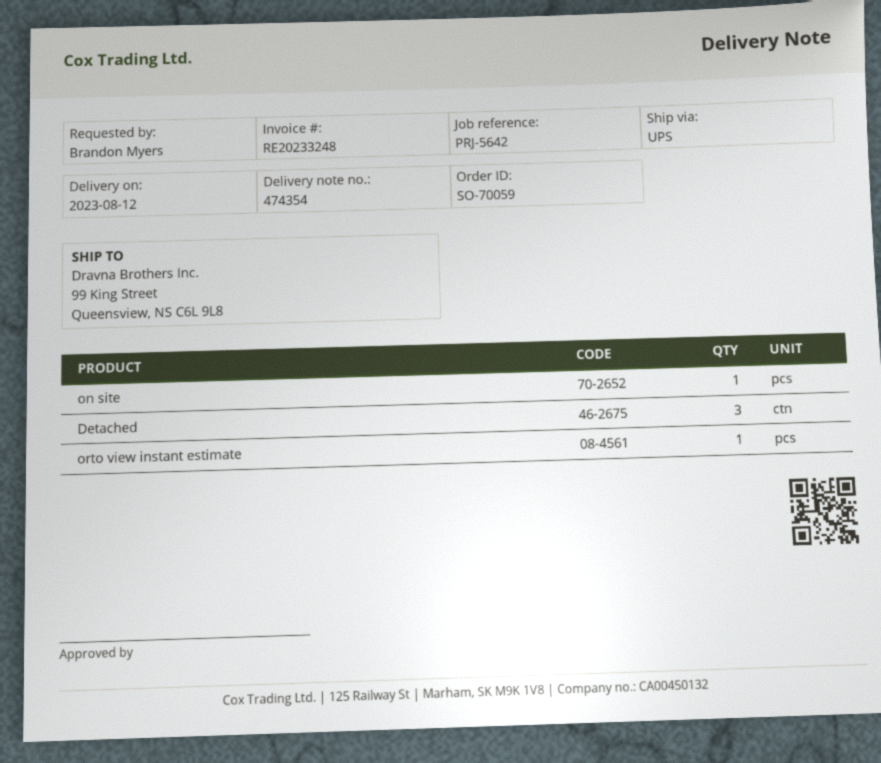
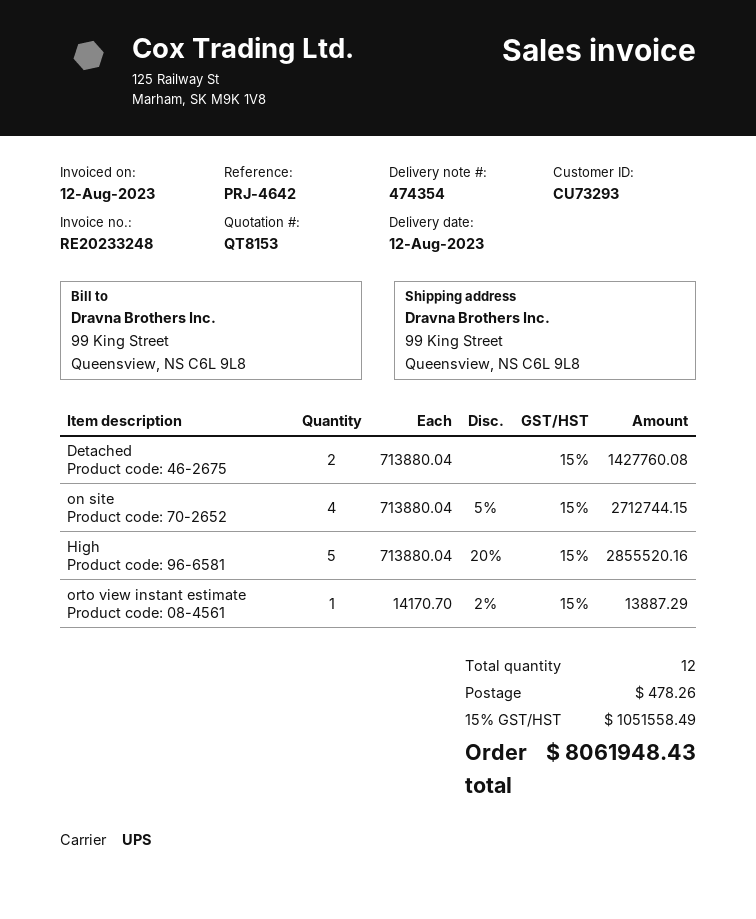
reference: PRJ-5642 -> PRJ-4642
on site: 1 -> 4
Detached: 3 -> 2
High: none -> 5

